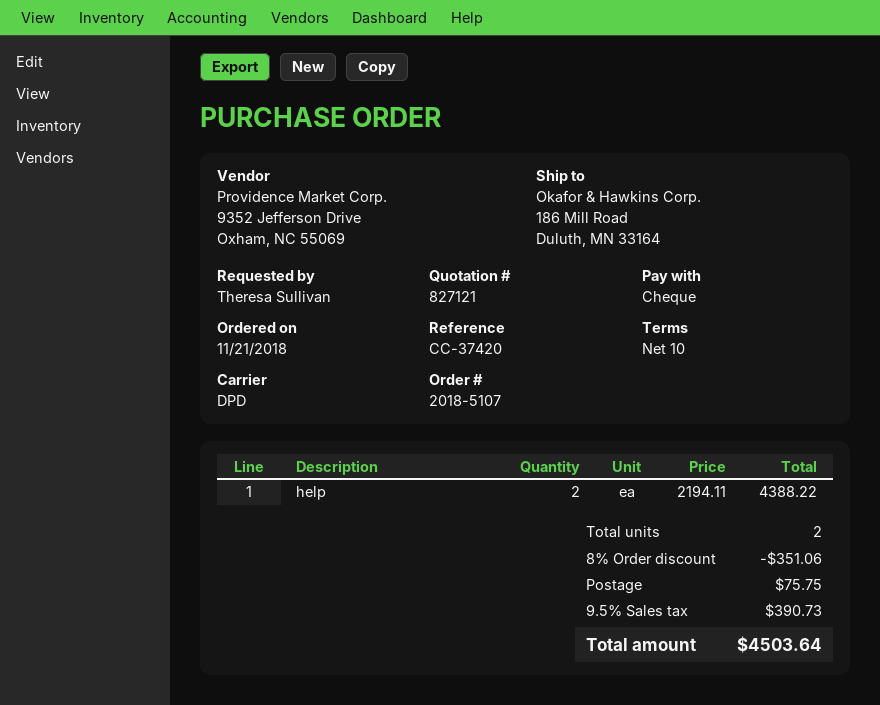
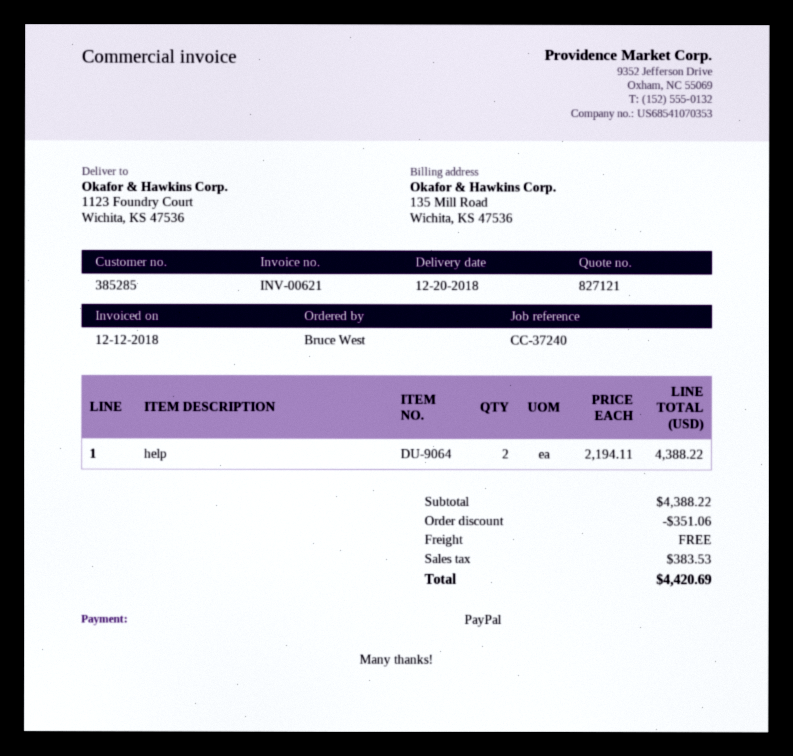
reference: CC-37420 -> CC-37240
ordered by: Theresa Sullivan -> Bruce West
payment method: cheque -> PayPal
ship to: 186 Mill Road, Duluth, MN 33164 -> 1123 Foundry Court, Wichita, KS 47536
shipping: 75.75 -> 0.00
tax: 390.73 -> 383.53
total: 4503.64 -> 4420.69

